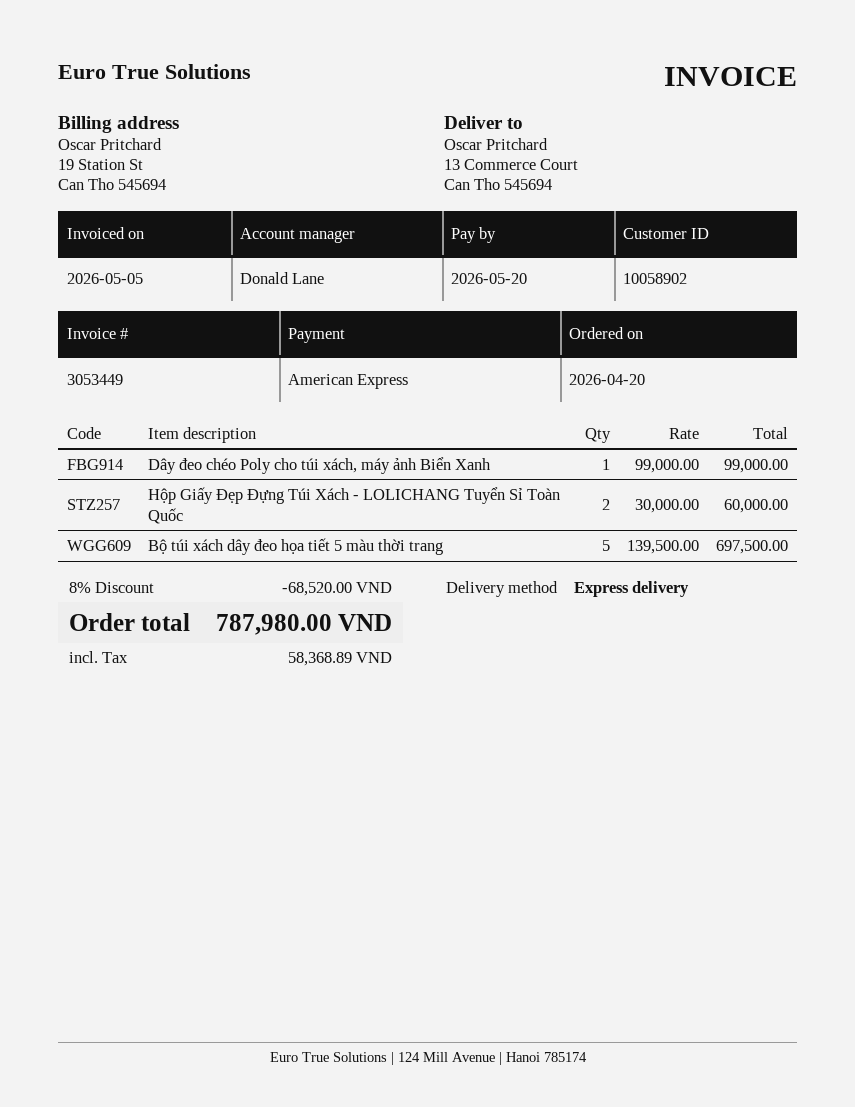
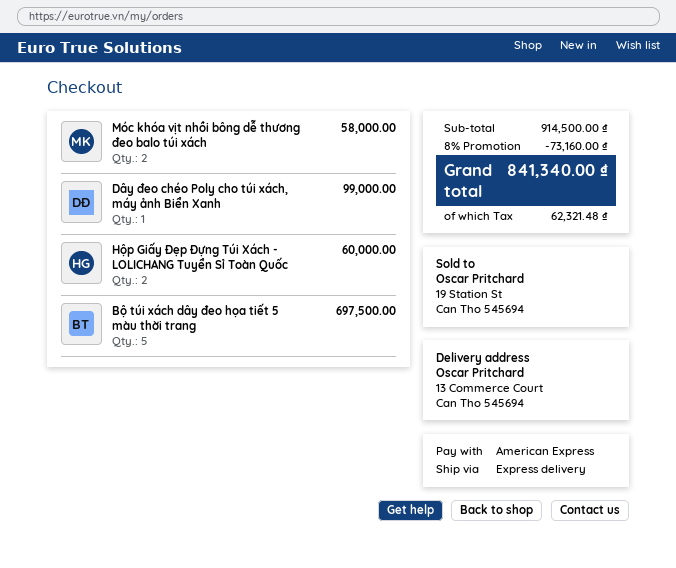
Móc khóa vịt nhồi bông dễ thương đeo balo túi xách: none -> 2 for 58000.00
discount: 8% = 68520.00 -> 8% = 73160.00
tax: 58368.89 -> 62321.48
total: 787980.00 -> 841340.00

